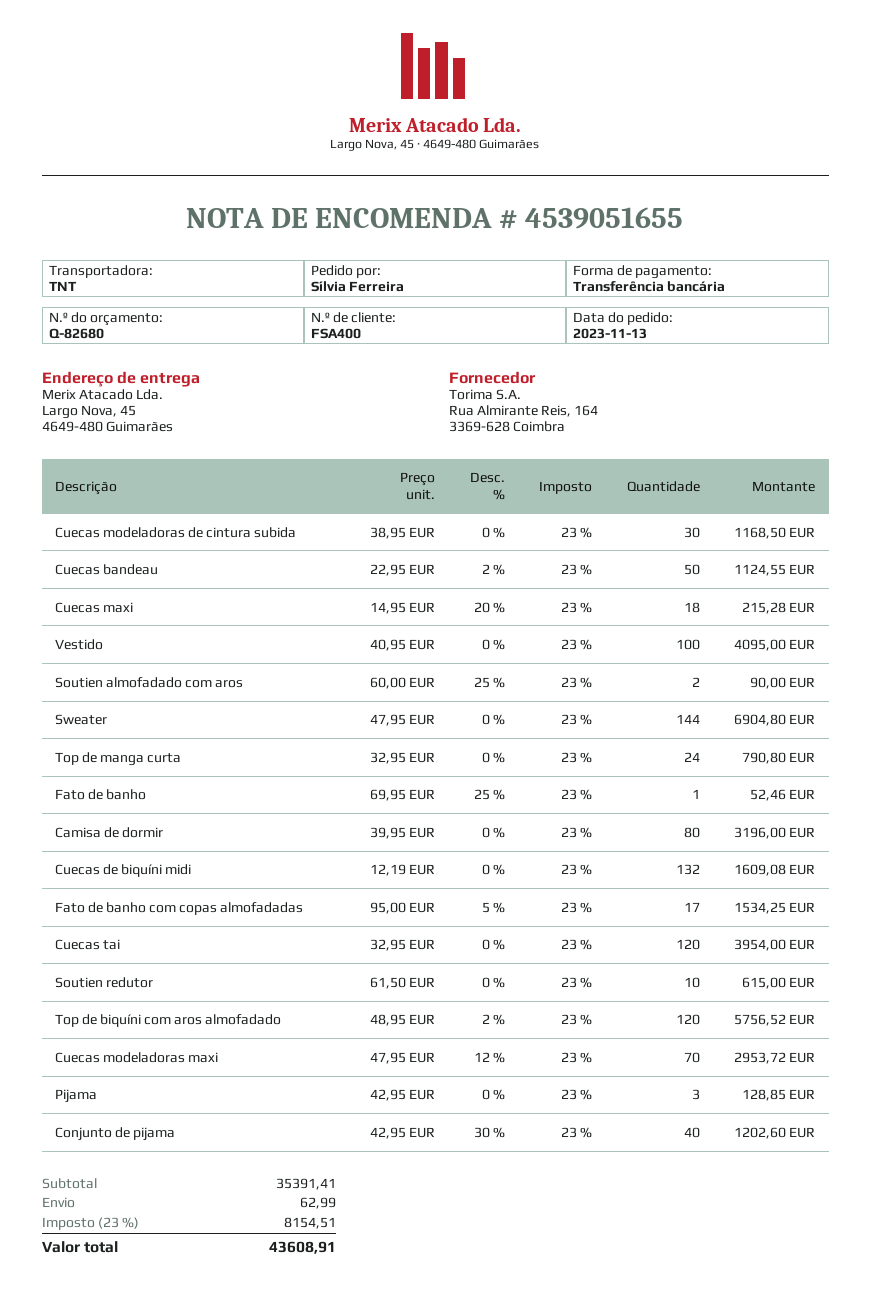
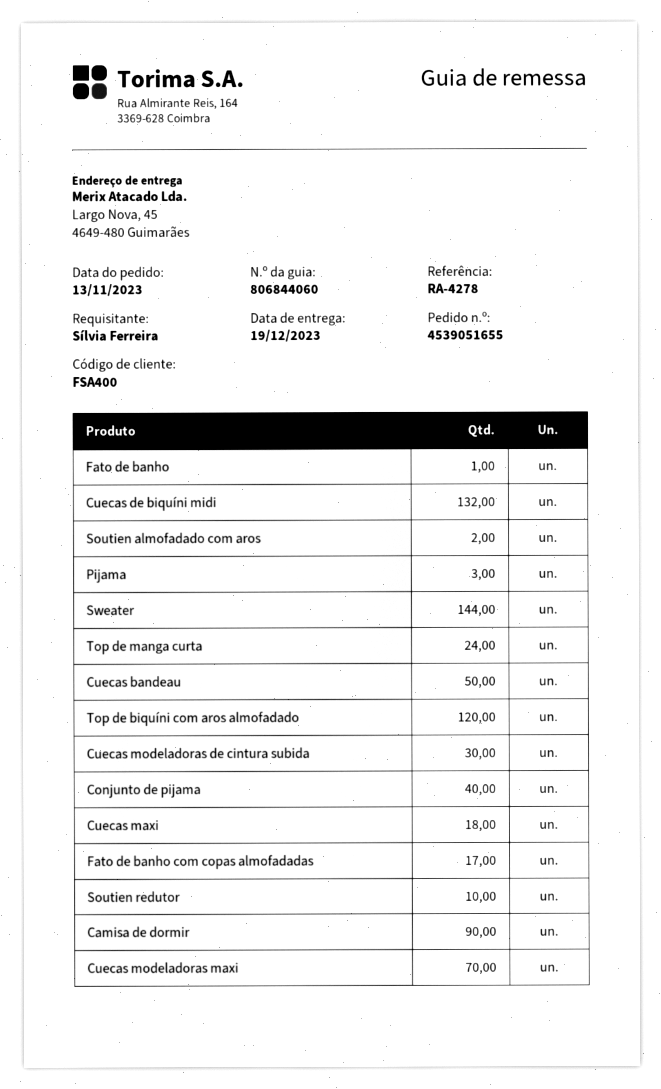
Vestido: 100 -> none
Camisa de dormir: 80 -> 90
Cuecas tai: 120 -> none

